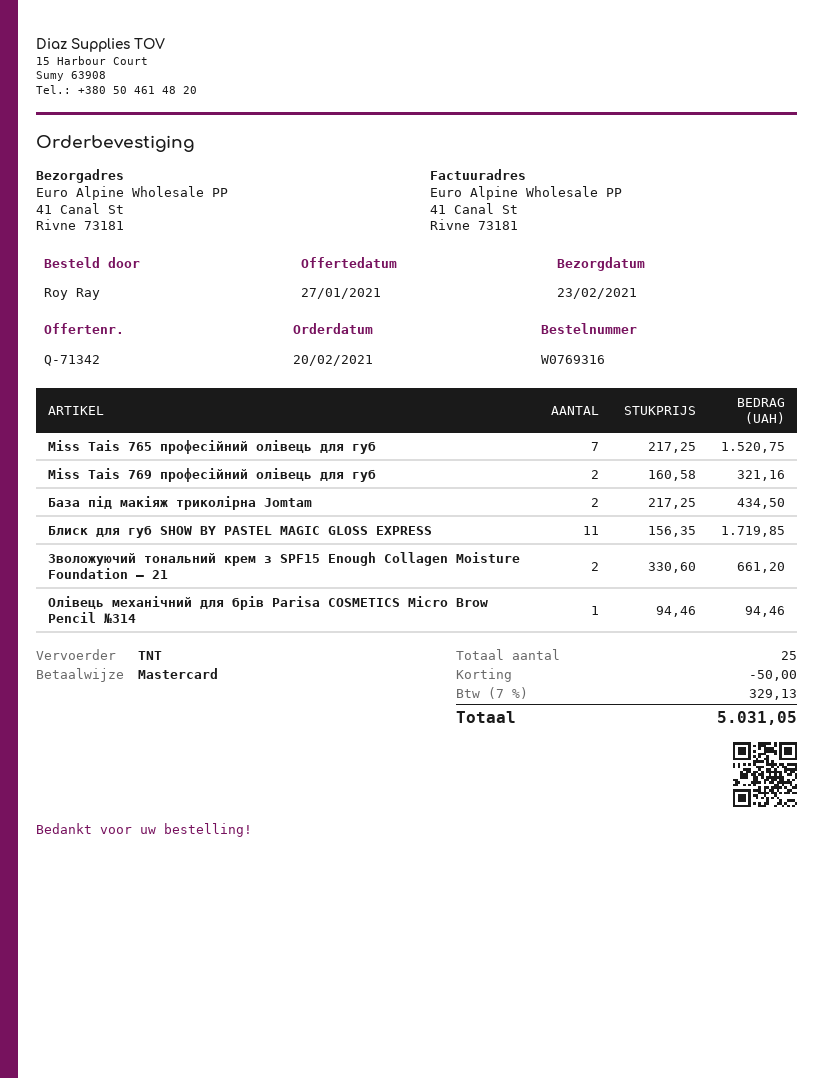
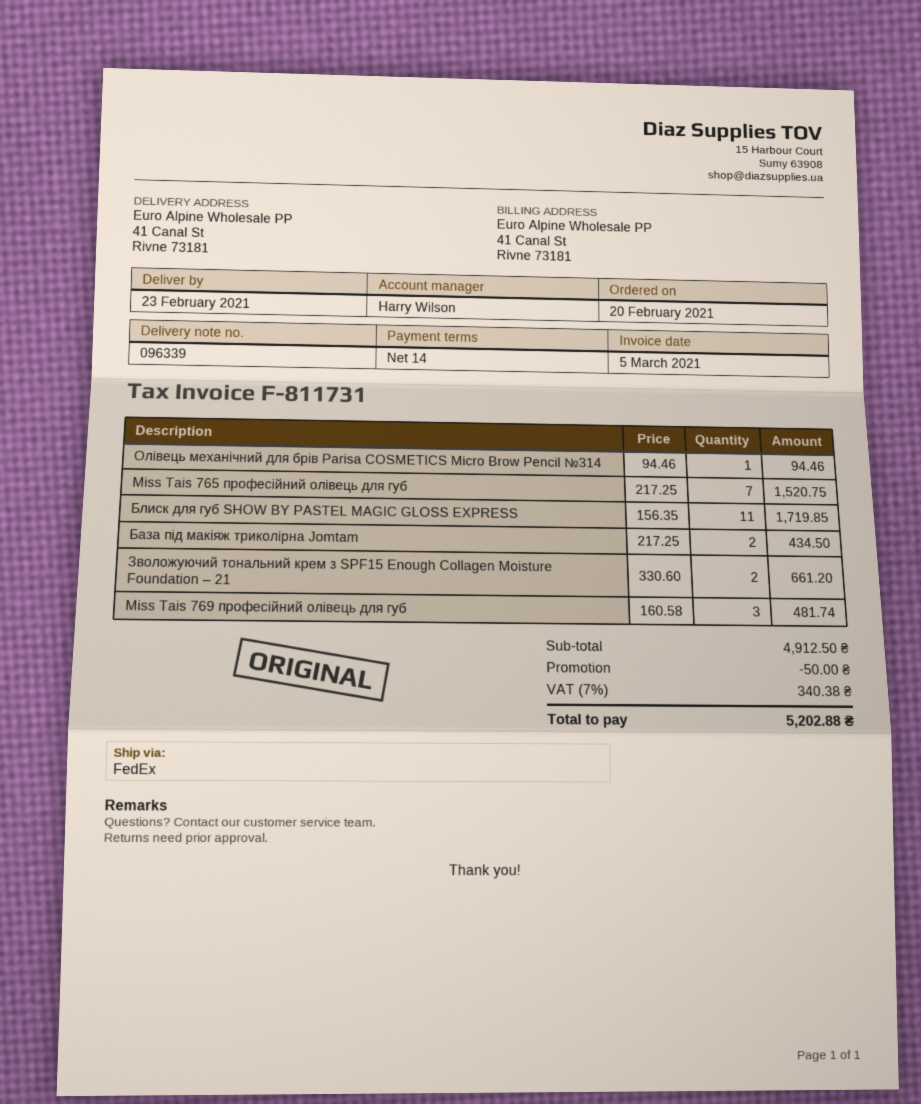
shipping method: TNT -> FedEx
Miss Tais 769 професійний олівець для губ: 2 x 160.58 = 321.16 -> 3 x 160.58 = 481.74
tax: 7% = 329.13 -> 7% = 340.38
total: 5031.05 -> 5202.88

